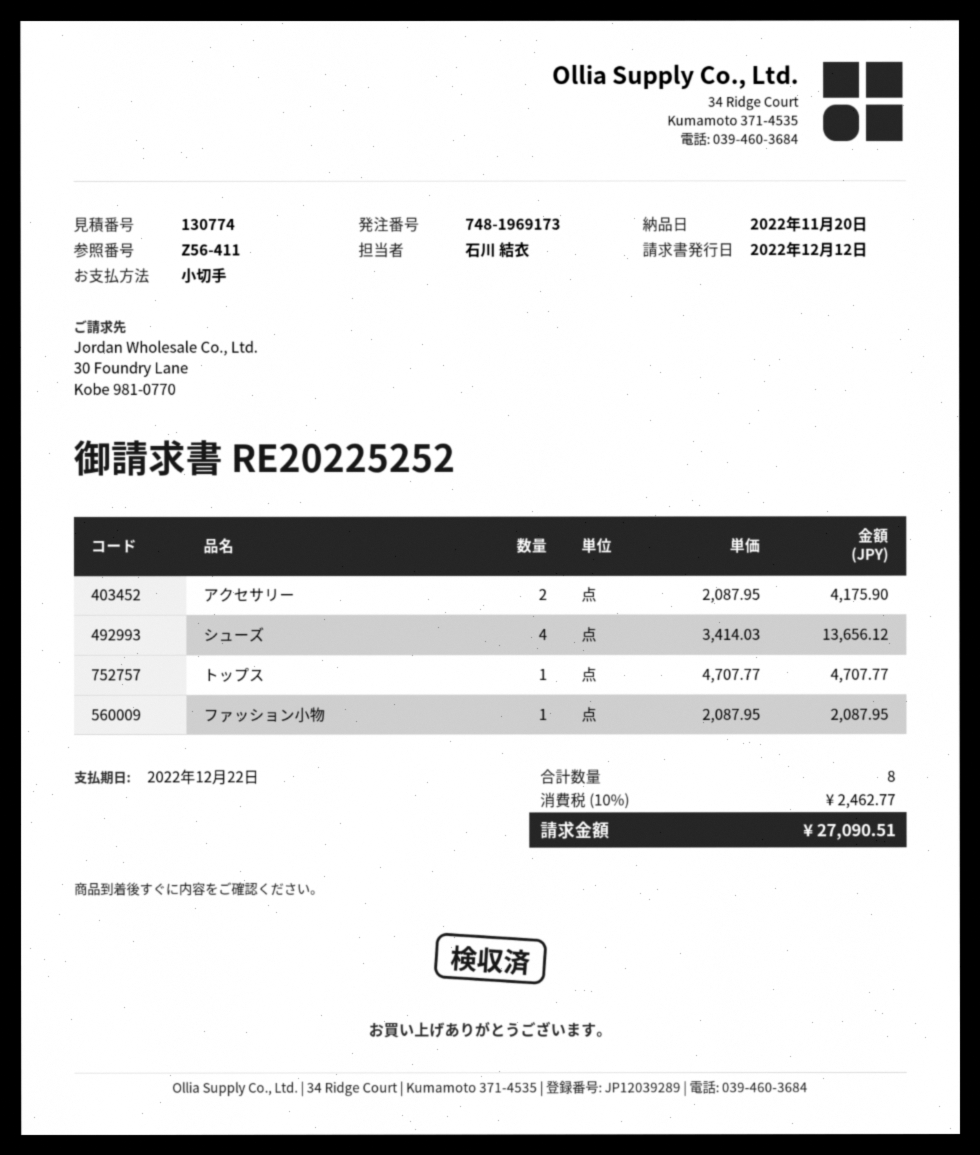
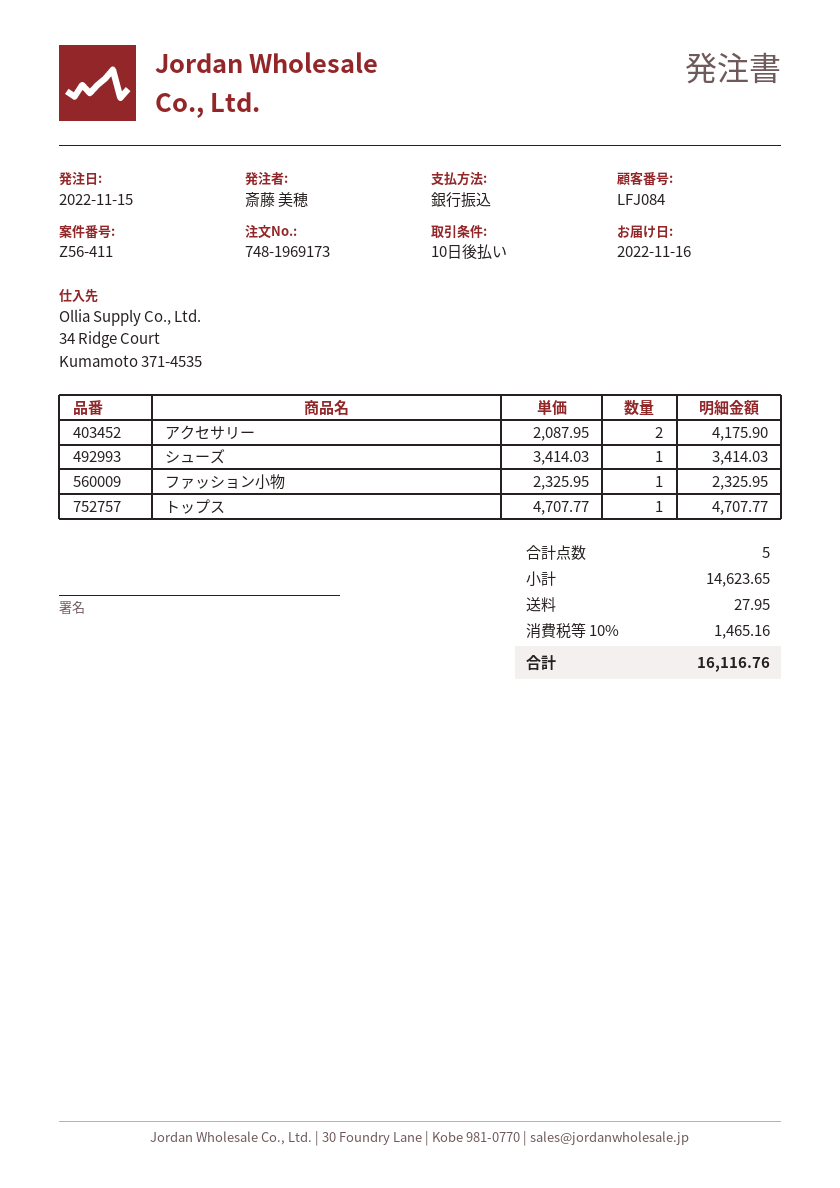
delivery date: 2022-11-20 -> 2022-11-16
payment method: cheque -> bank transfer
シューズ: 4 x 3414.03 = 13656.12 -> 1 x 3414.03 = 3414.03
ファッション小物: 1 x 2087.95 = 2087.95 -> 1 x 2325.95 = 2325.95
total quantity: 8 -> 5
shipping: none -> 27.95
tax: 10% = 2462.77 -> 10% = 1465.16
total: 27090.51 -> 16116.76

